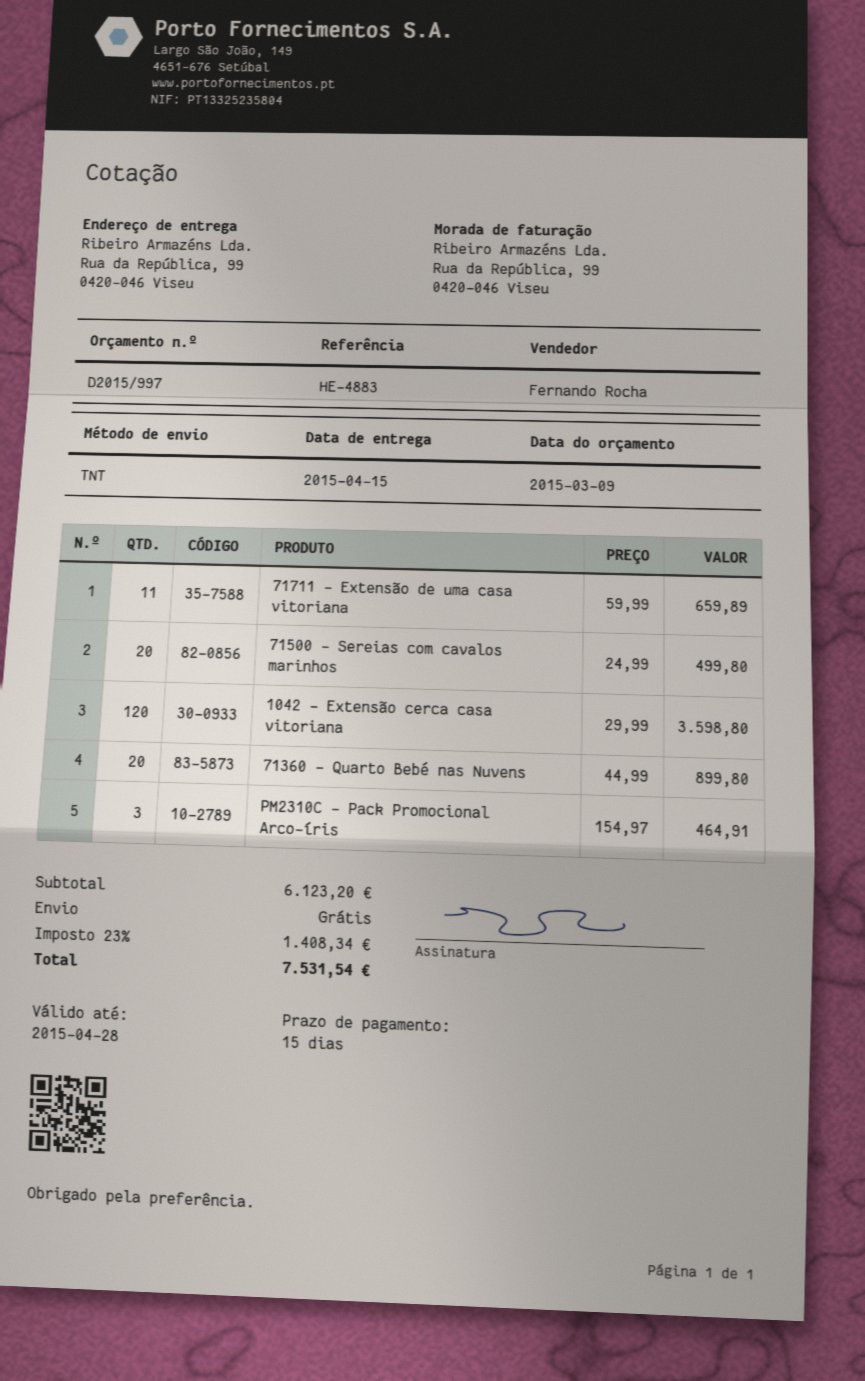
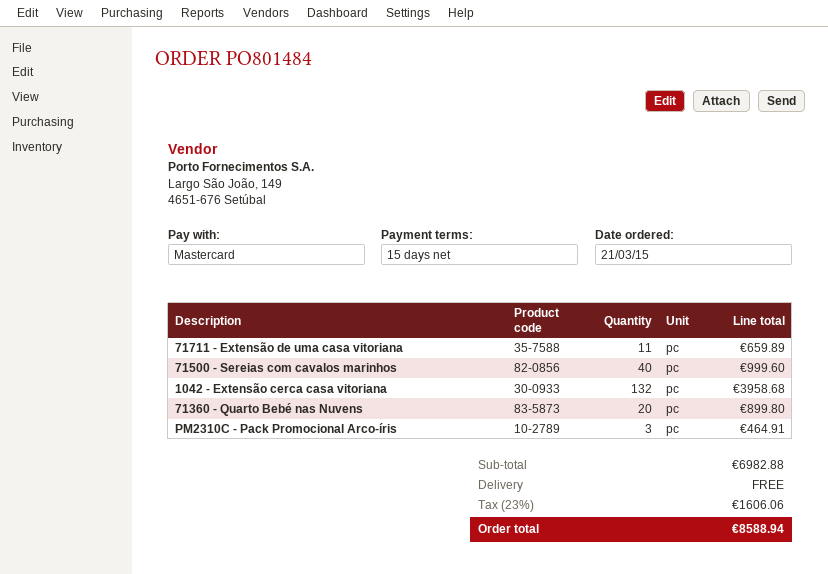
71500 - Sereias com cavalos marinhos: 20 for 499.80 -> 40 for 999.60
1042 - Extensão cerca casa vitoriana: 120 for 3598.80 -> 132 for 3958.68
subtotal: 6123.20 -> 6982.88
tax: 23% = 1408.34 -> 23% = 1606.06
total: 7531.54 -> 8588.94

